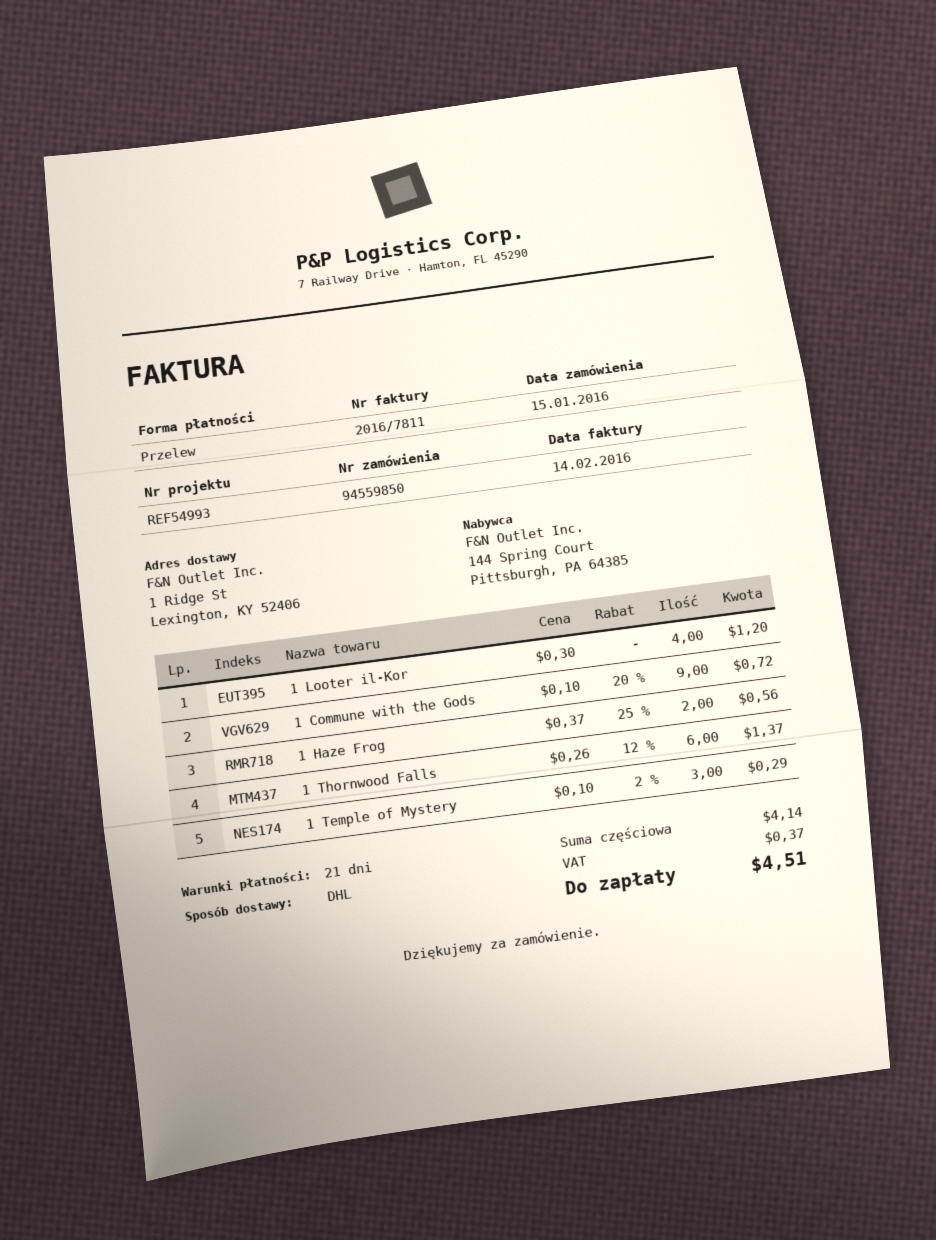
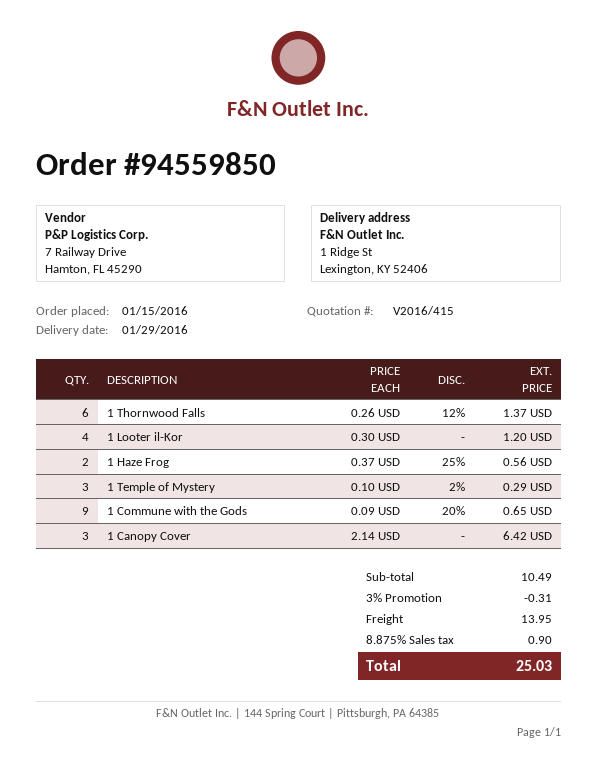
1 Commune with the Gods: 9 x 0.10 - 20% = 0.72 -> 9 x 0.09 - 20% = 0.65
1 Canopy Cover: none -> 3 x 2.14 = 6.42
subtotal: 4.14 -> 10.49
discount: none -> 3% = 0.31
shipping: none -> 13.95
tax: 0.37 -> 0.90
total: 4.51 -> 25.03

